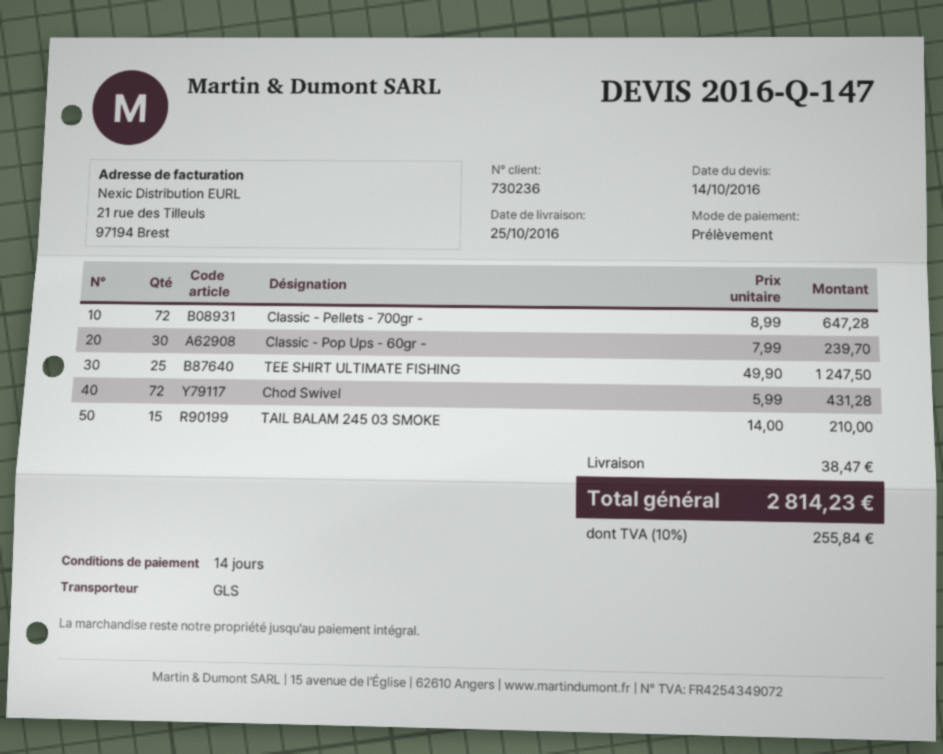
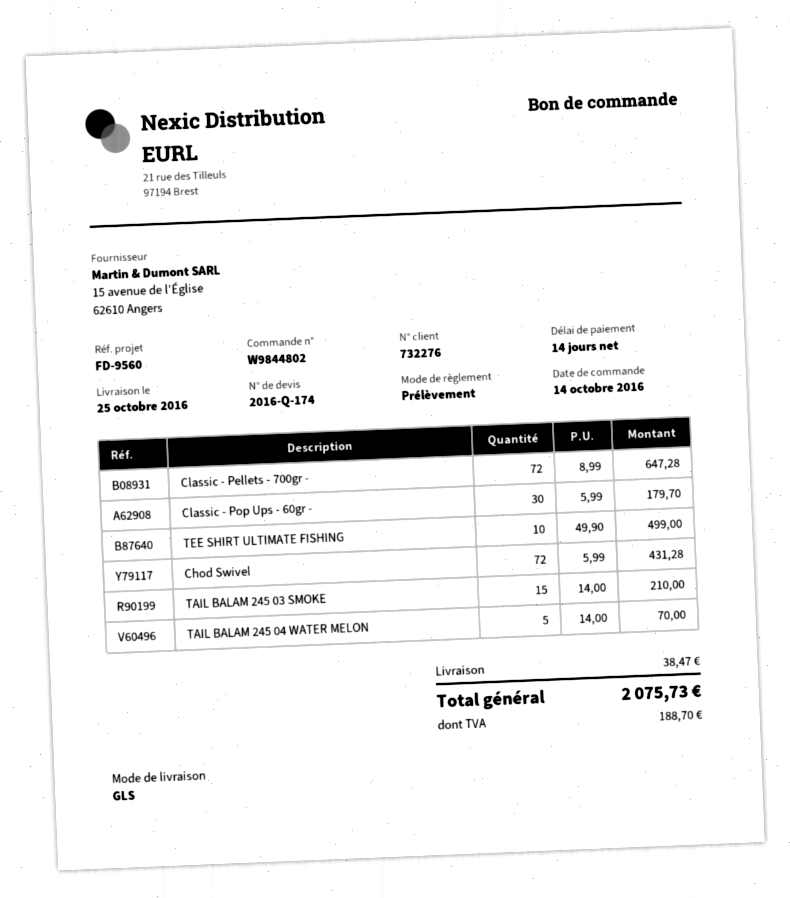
quote number: 2016-Q-147 -> 2016-Q-174
customer number: 730236 -> 732276
Classic - Pop Ups - 60gr -: 30 x 7.99 = 239.70 -> 30 x 5.99 = 179.70
TEE SHIRT ULTIMATE FISHING: 25 x 49.90 = 1247.50 -> 10 x 49.90 = 499.00
TAIL BALAM 245 04 WATER MELON: none -> 5 x 14.00 = 70.00
tax: 255.84 -> 188.70
total: 2814.23 -> 2075.73

